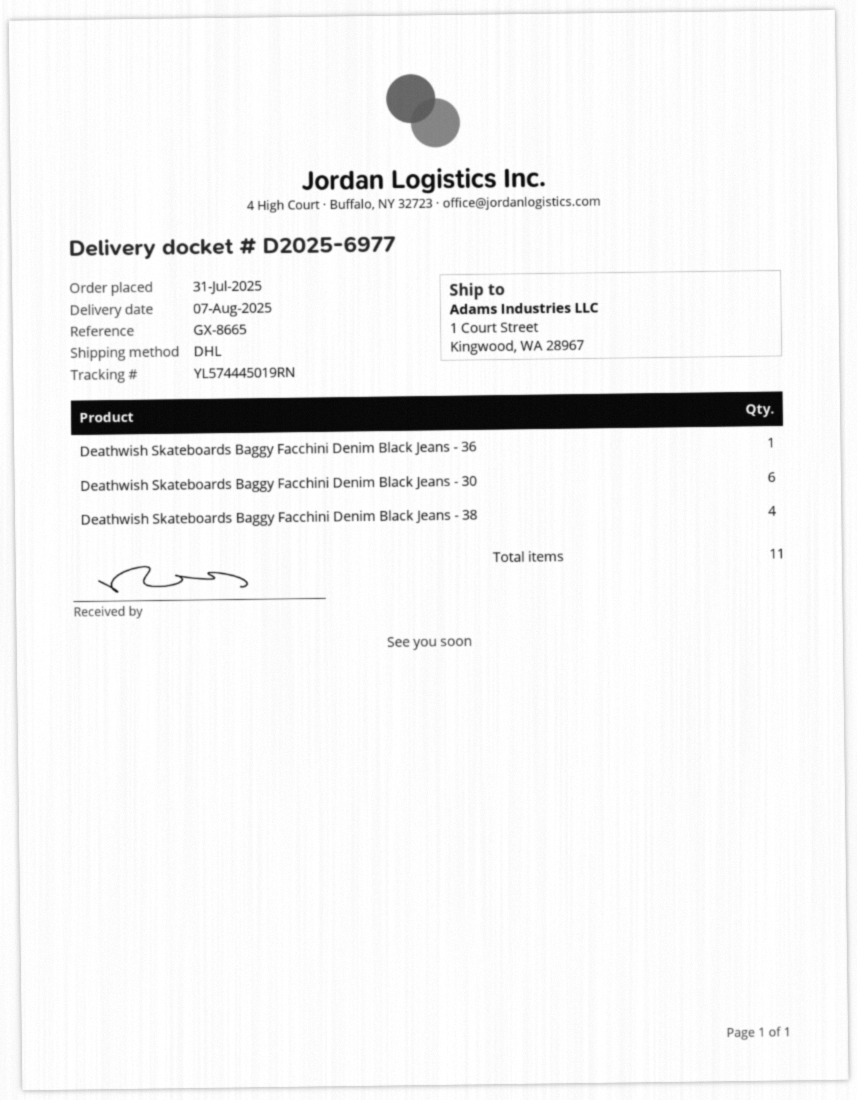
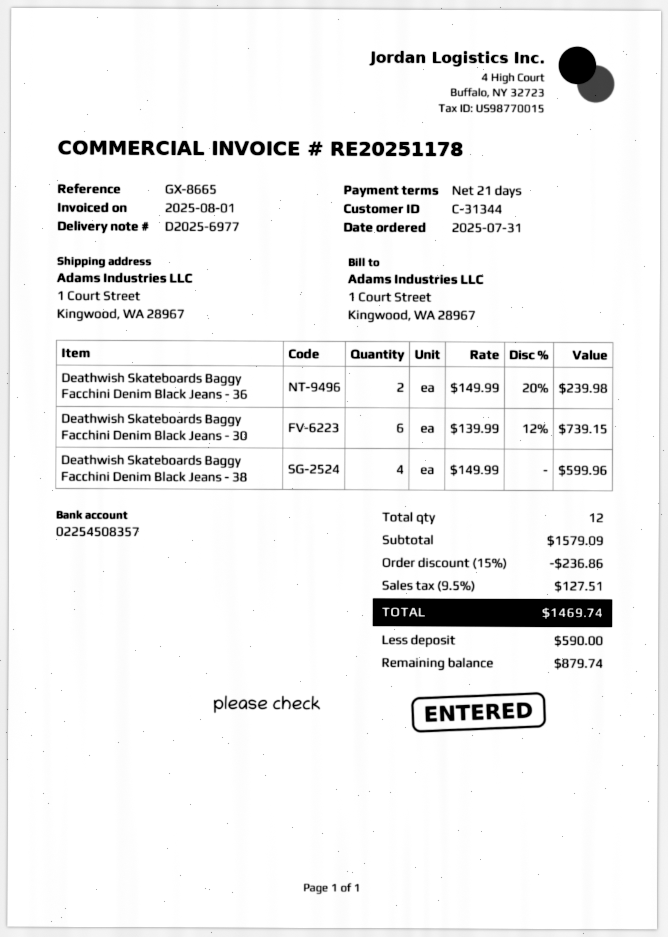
Deathwish Skateboards Baggy Facchini Denim Black Jeans - 36: 1 -> 2
total quantity: 11 -> 12

